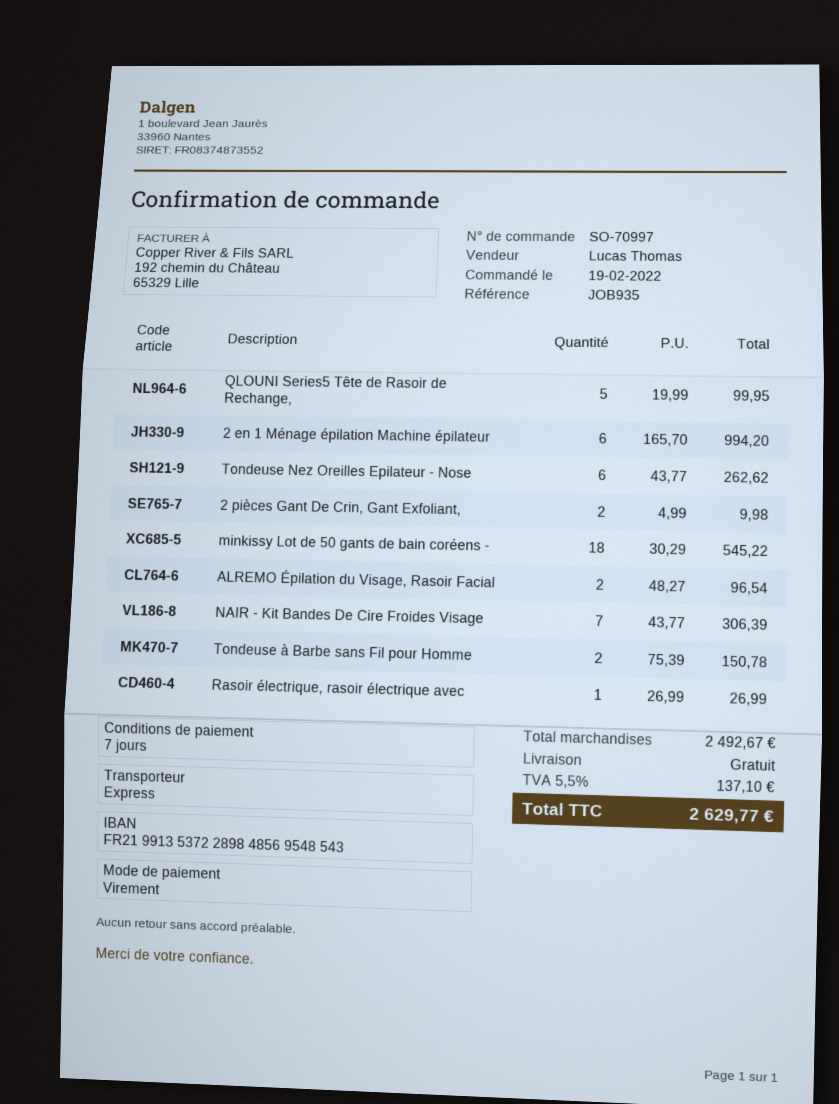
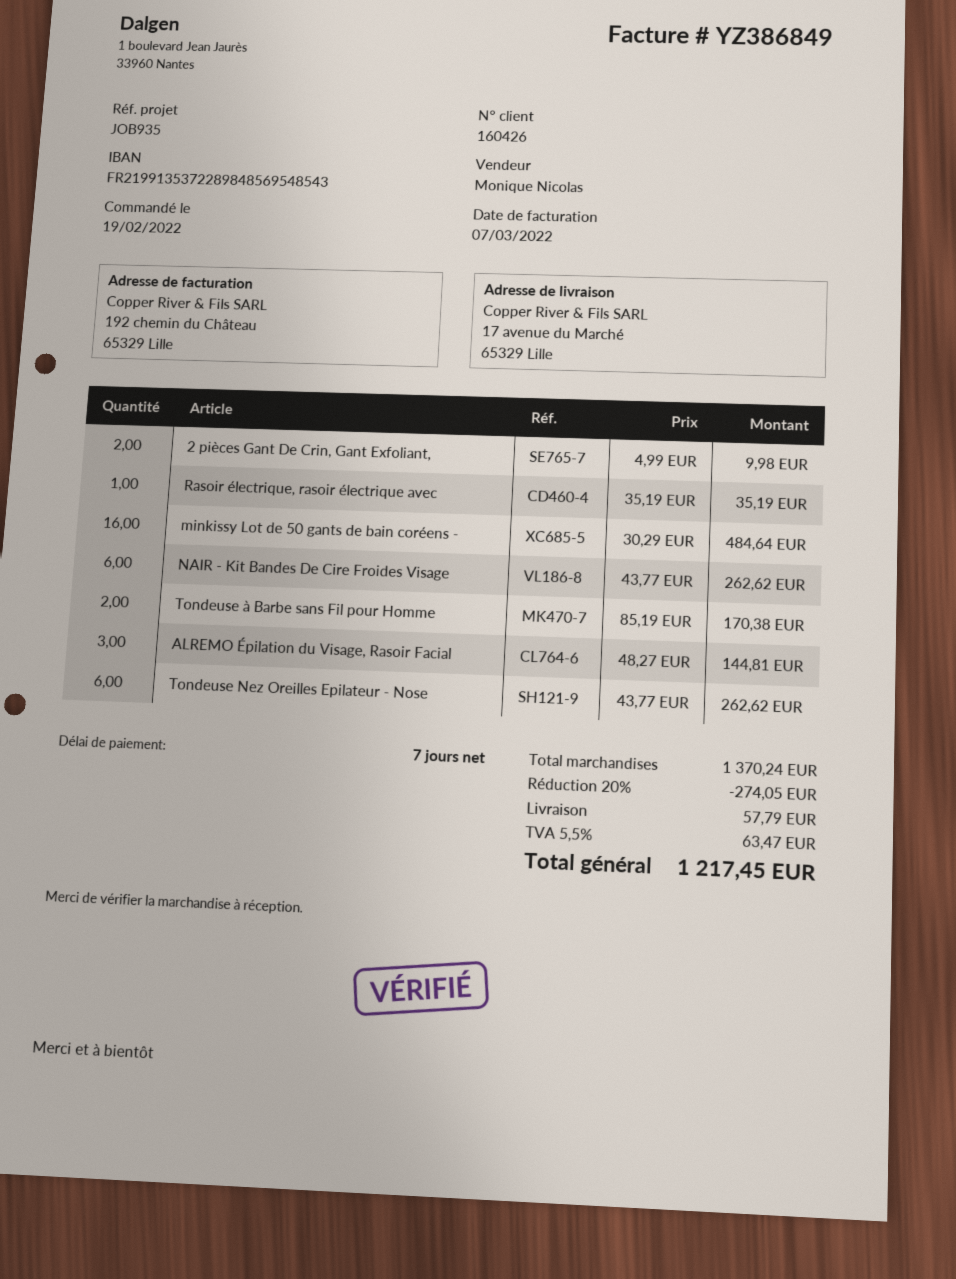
sales rep: Lucas Thomas -> Monique Nicolas
QLOUNI Series5 Tête de Rasoir de Rechange,: 5 x 19.99 = 99.95 -> none
2 en 1 Ménage épilation Machine épilateur: 6 x 165.70 = 994.20 -> none
minkissy Lot de 50 gants de bain coréens -: 18 x 30.29 = 545.22 -> 16 x 30.29 = 484.64
ALREMO Épilation du Visage, Rasoir Facial: 2 x 48.27 = 96.54 -> 3 x 48.27 = 144.81
NAIR - Kit Bandes De Cire Froides Visage: 7 x 43.77 = 306.39 -> 6 x 43.77 = 262.62
Tondeuse à Barbe sans Fil pour Homme: 2 x 75.39 = 150.78 -> 2 x 85.19 = 170.38
Rasoir électrique, rasoir électrique avec: 1 x 26.99 = 26.99 -> 1 x 35.19 = 35.19
subtotal: 2492.67 -> 1370.24
discount: none -> 20% = 274.05
shipping: 0.00 -> 57.79
tax: 5.5% = 137.10 -> 5.5% = 63.47
total: 2629.77 -> 1217.45

